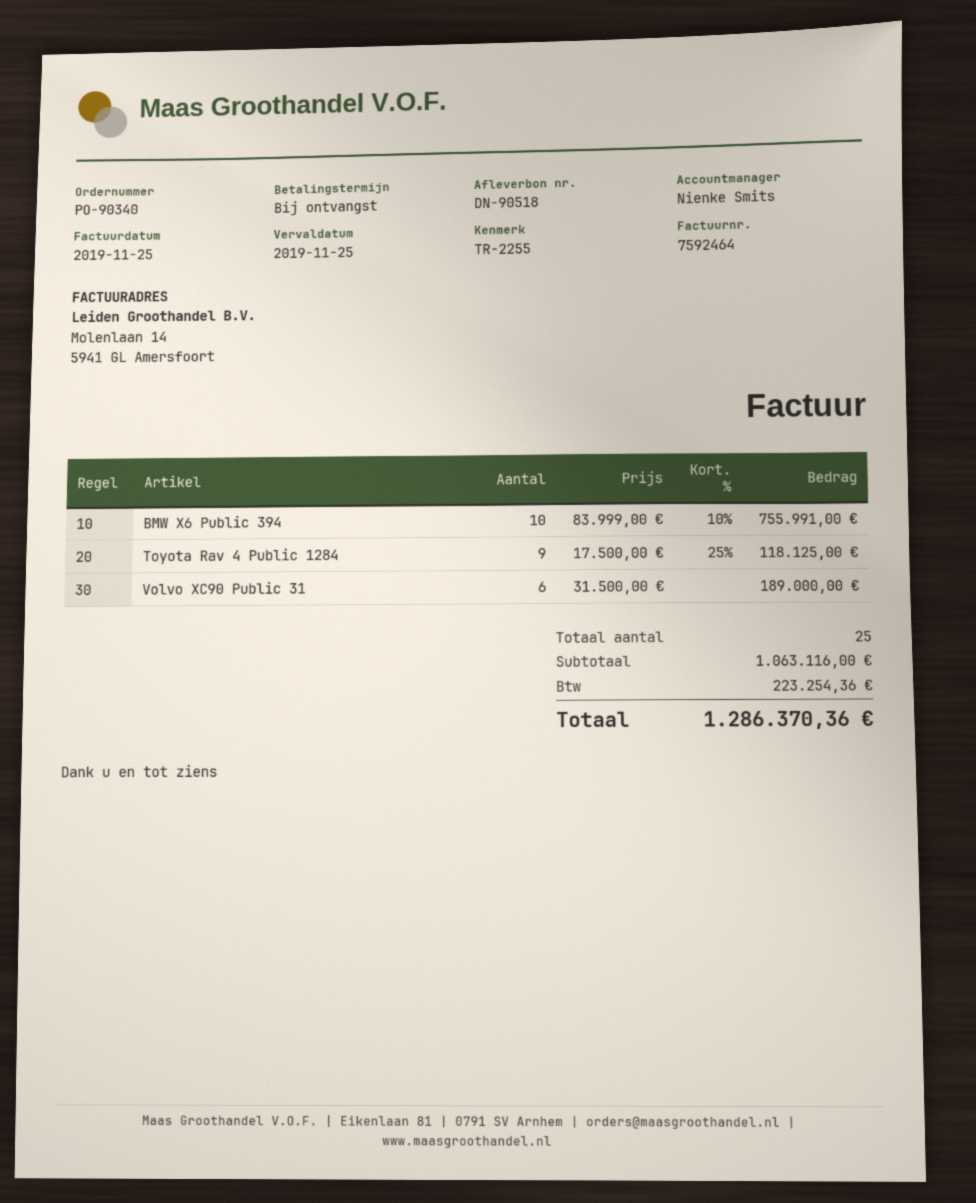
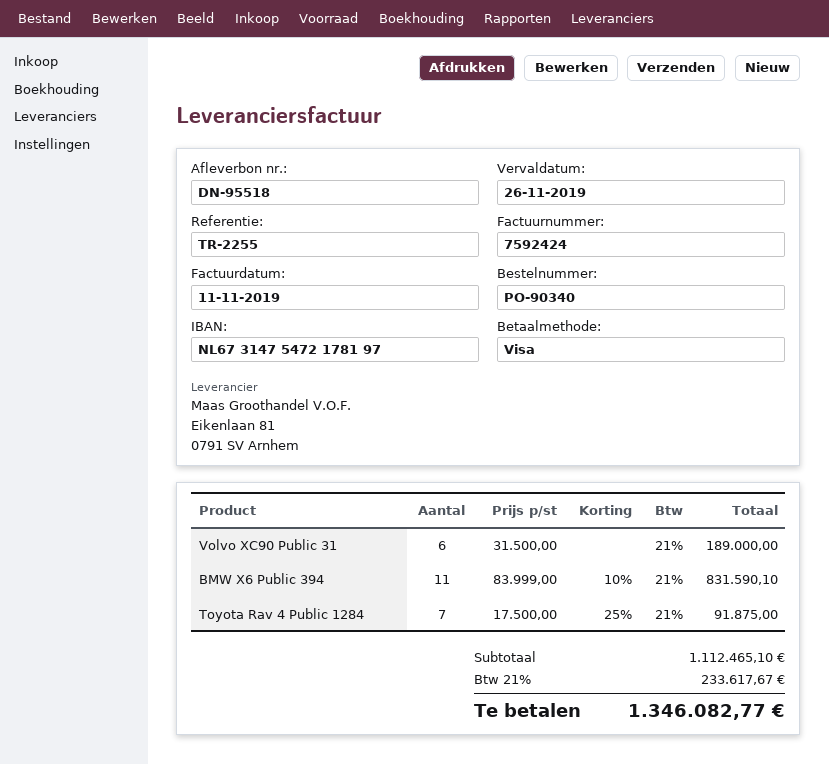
delivery note number: DN-90518 -> DN-95518
invoice number: 7592464 -> 7592424
invoice date: 2019-11-25 -> 2019-11-11
due date: 2019-11-25 -> 2019-11-26
BMW X6 Public 394: 10 x 83999.00 - 10% = 755991.00 -> 11 x 83999.00 - 10% = 831590.10
Toyota Rav 4 Public 1284: 9 x 17500.00 - 25% = 118125.00 -> 7 x 17500.00 - 25% = 91875.00
subtotal: 1063116.00 -> 1112465.10
tax: 223254.36 -> 233617.67
total: 1286370.36 -> 1346082.77

